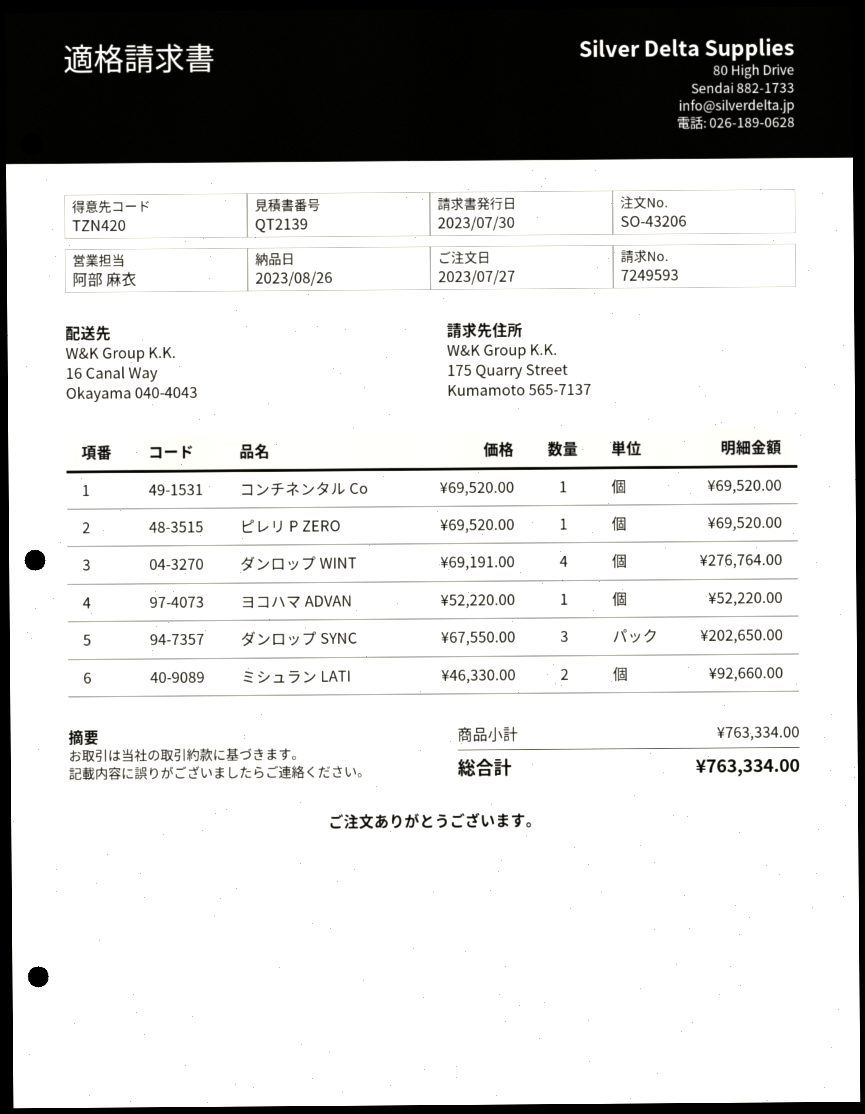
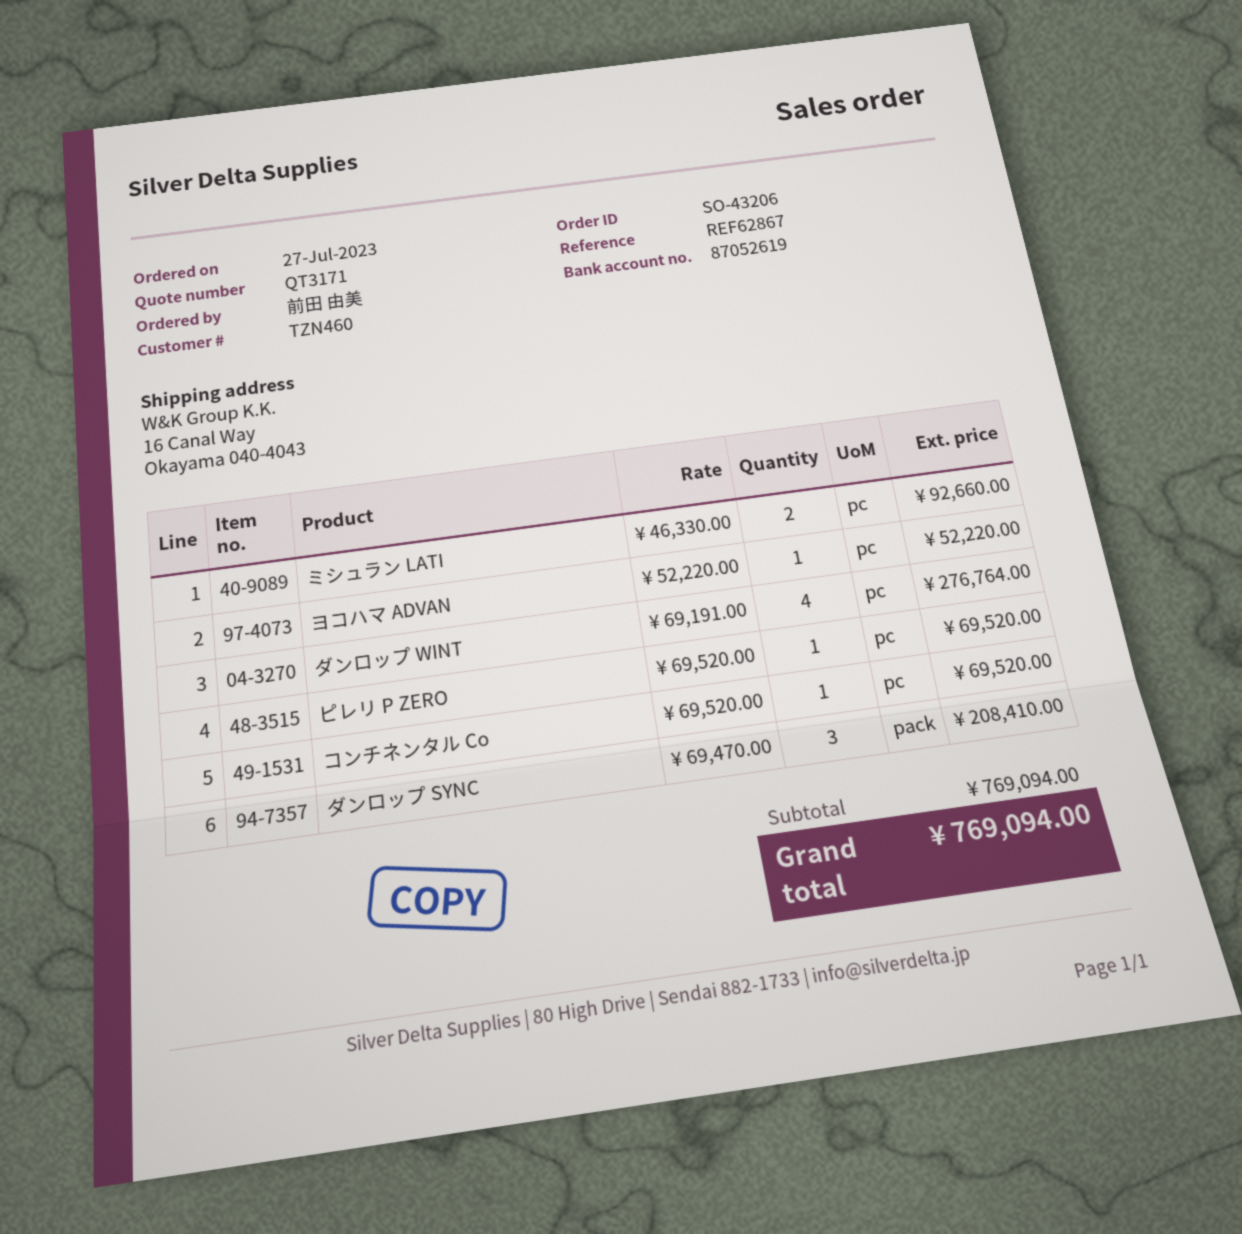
quote number: QT2139 -> QT3171
customer number: TZN420 -> TZN460
ダンロップ SYNC: 3 x 67550.00 = 202650.00 -> 3 x 69470.00 = 208410.00
subtotal: 763334.00 -> 769094.00
total: 763334.00 -> 769094.00

